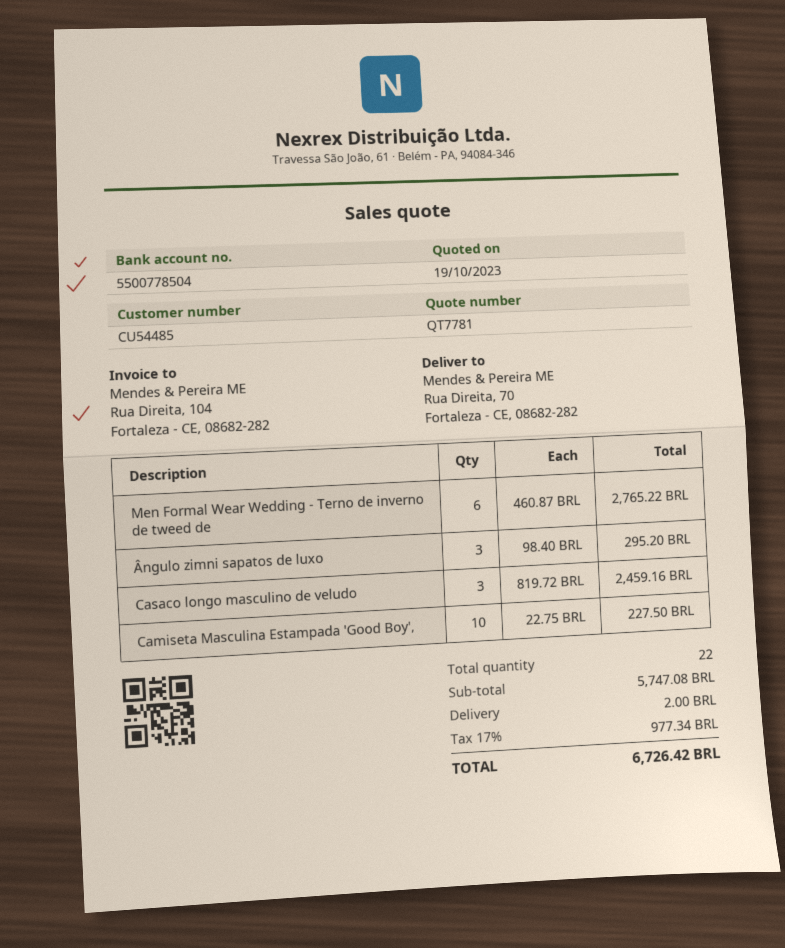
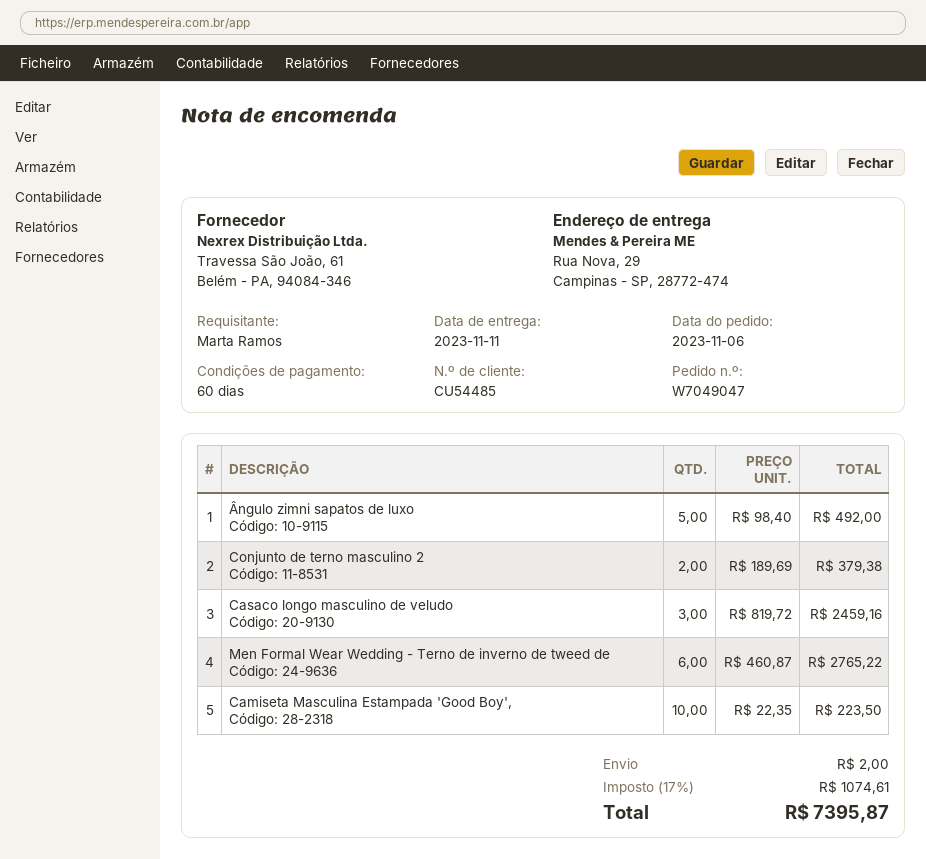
ship to: Rua Direita, 70, Fortaleza - CE, 08682-282 -> Rua Nova, 29, Campinas - SP, 28772-474
Ângulo zimni sapatos de luxo: 3 x 98.40 = 295.20 -> 5 x 98.40 = 492.00
Camiseta Masculina Estampada 'Good Boy',: 10 x 22.75 = 227.50 -> 10 x 22.35 = 223.50
Conjunto de terno masculino 2: none -> 2 x 189.69 = 379.38
tax: 17% = 977.34 -> 17% = 1074.61
total: 6726.42 -> 7395.87

